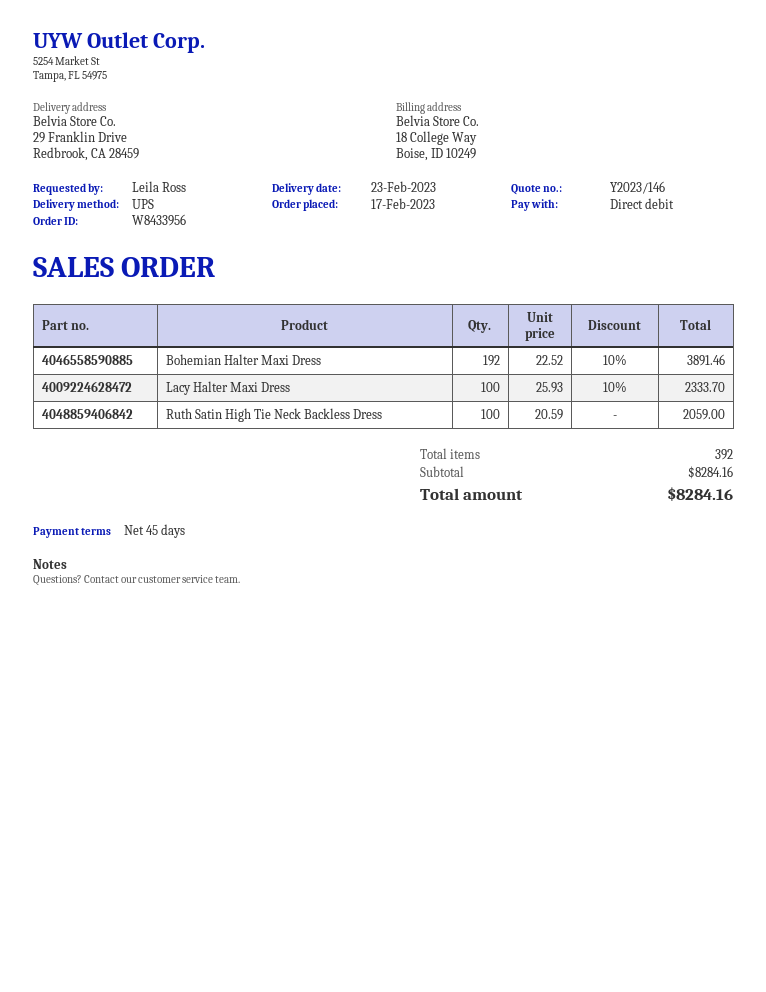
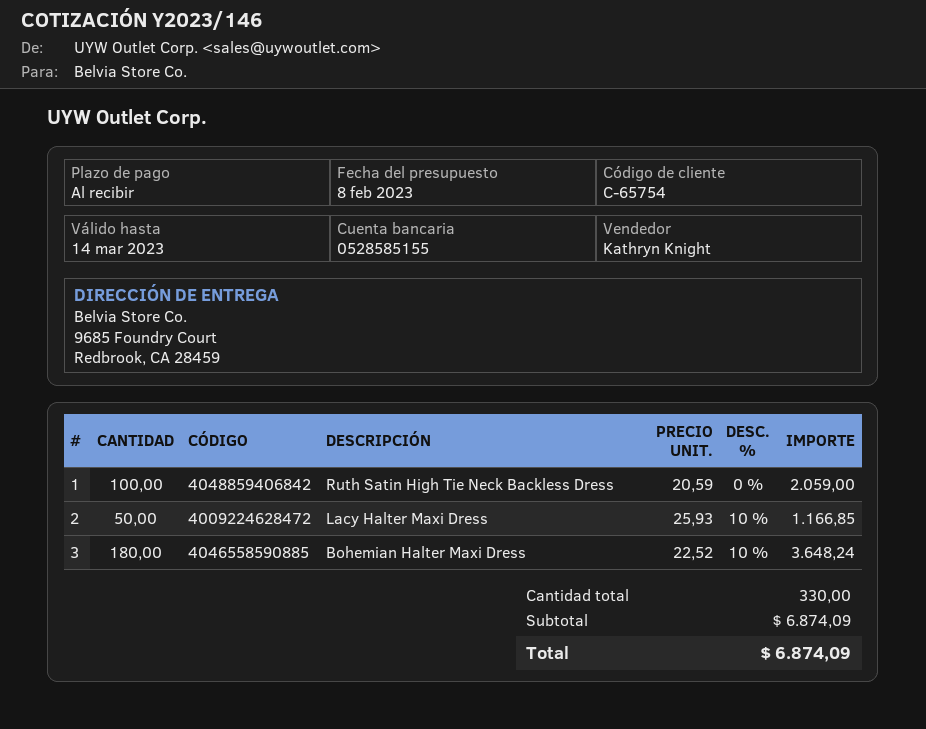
payment terms: 45 days -> on receipt
ship to: 29 Franklin Drive, Redbrook, CA 28459 -> 9685 Foundry Court, Redbrook, CA 28459
Bohemian Halter Maxi Dress: 192 x 22.52 - 10% = 3891.46 -> 180 x 22.52 - 10% = 3648.24
Lacy Halter Maxi Dress: 100 x 25.93 - 10% = 2333.70 -> 50 x 25.93 - 10% = 1166.85
total quantity: 392 -> 330
subtotal: 8284.16 -> 6874.09
total: 8284.16 -> 6874.09

